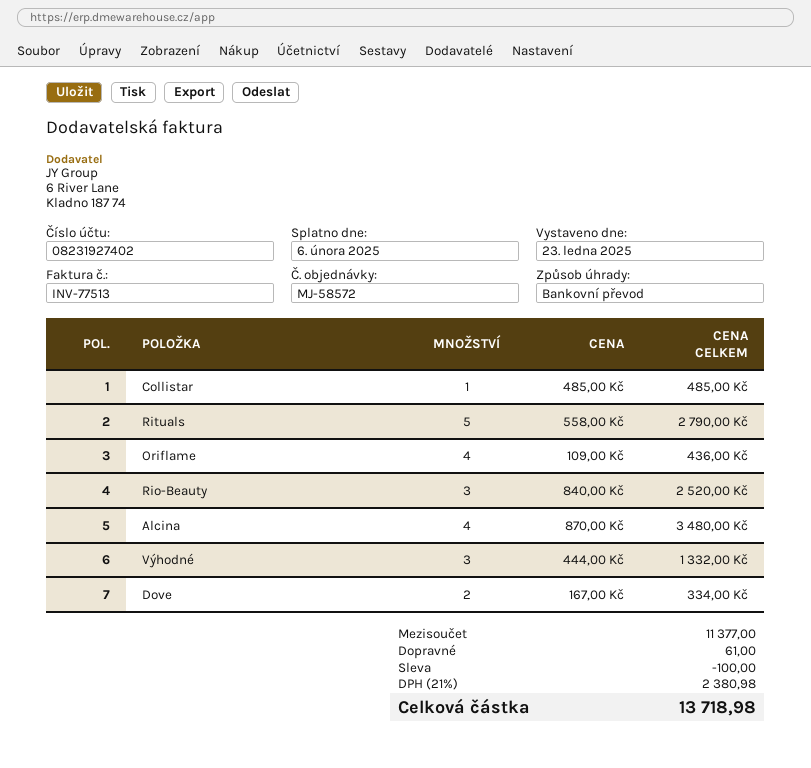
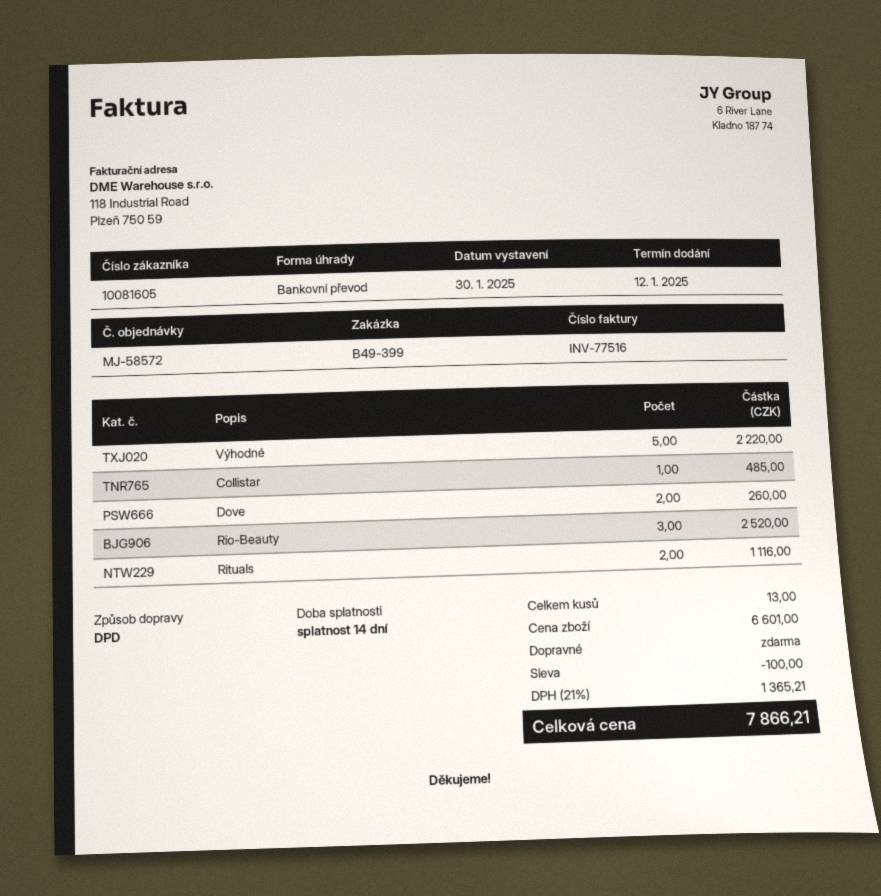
invoice number: INV-77513 -> INV-77516
invoice date: 2025-01-23 -> 2025-01-30
Rituals: 5 for 2790.00 -> 2 for 1116.00
Oriflame: 4 for 436.00 -> none
Alcina: 4 for 3480.00 -> none
Výhodné: 3 for 1332.00 -> 5 for 2220.00
Dove: 2 for 334.00 -> 2 for 260.00
subtotal: 11377.00 -> 6601.00
shipping: 61.00 -> 0.00
tax: 21% = 2380.98 -> 21% = 1365.21
total: 13718.98 -> 7866.21

